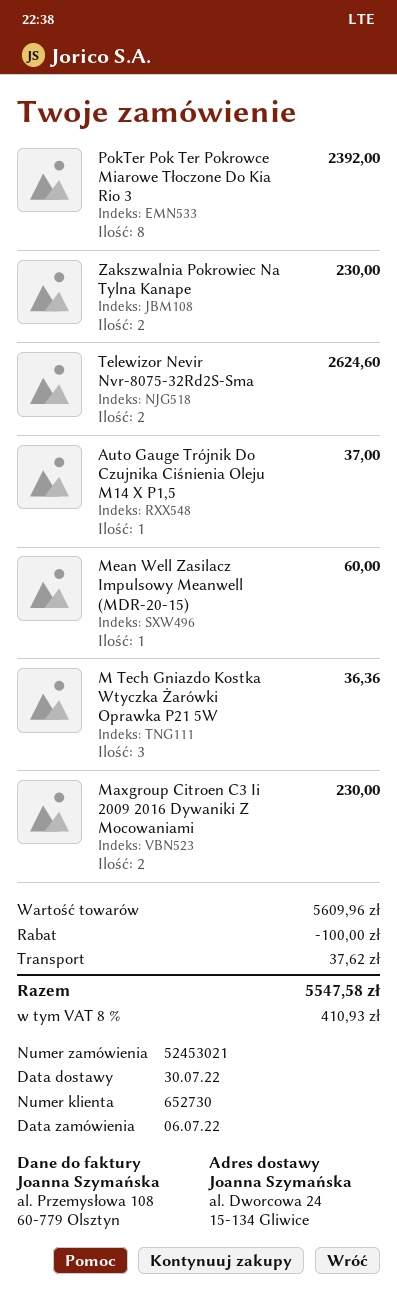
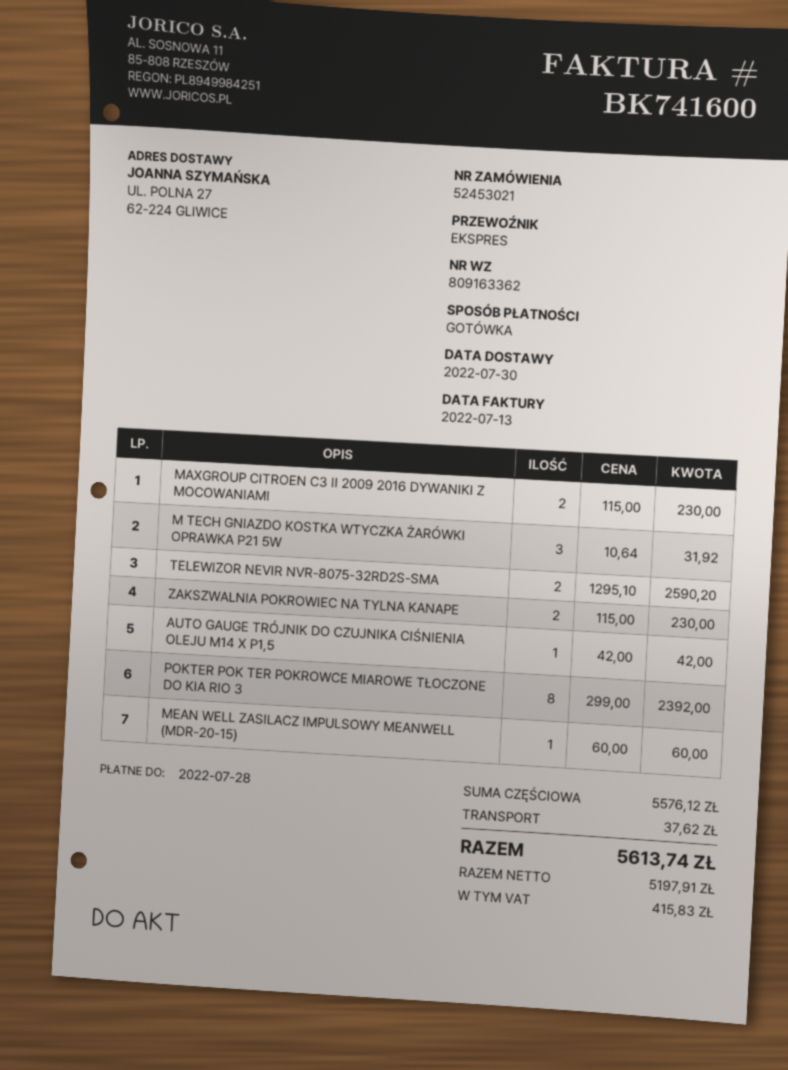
ship to: al. Dworcowa 24, 15-134 Gliwice -> UL. POLNA 27, 62-224 GLIWICE
Telewizor Nevir Nvr-8075-32Rd2S-Sma: 2 for 2624.60 -> 2 for 2590.20
Auto Gauge Trójnik Do Czujnika Ciśnienia Oleju M14 X P1,5: 1 for 37.00 -> 1 for 42.00
M Tech Gniazdo Kostka Wtyczka Żarówki Oprawka P21 5W: 3 for 36.36 -> 3 for 31.92
subtotal: 5609.96 -> 5576.12
discount: 100.00 -> none
tax: 410.93 -> 415.83
total: 5547.58 -> 5613.74

